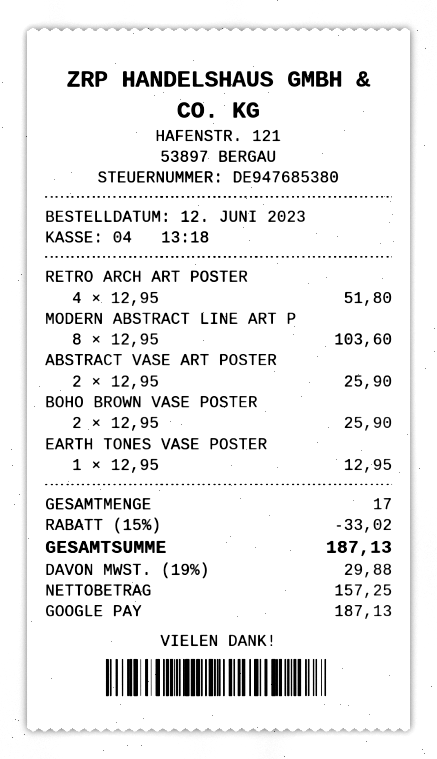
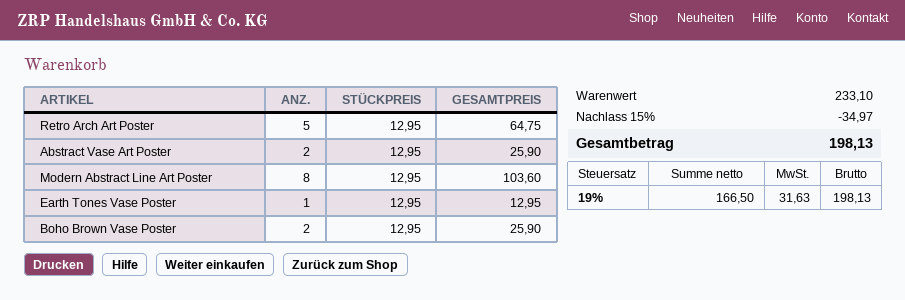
RETRO ARCH ART POSTER: 4 x 12.95 = 51.80 -> 5 x 12.95 = 64.75
discount: 15% = 33.02 -> 15% = 34.97
net: 157.25 -> 166.50
tax: 19% = 29.88 -> 19% = 31.63
total: 187.13 -> 198.13

